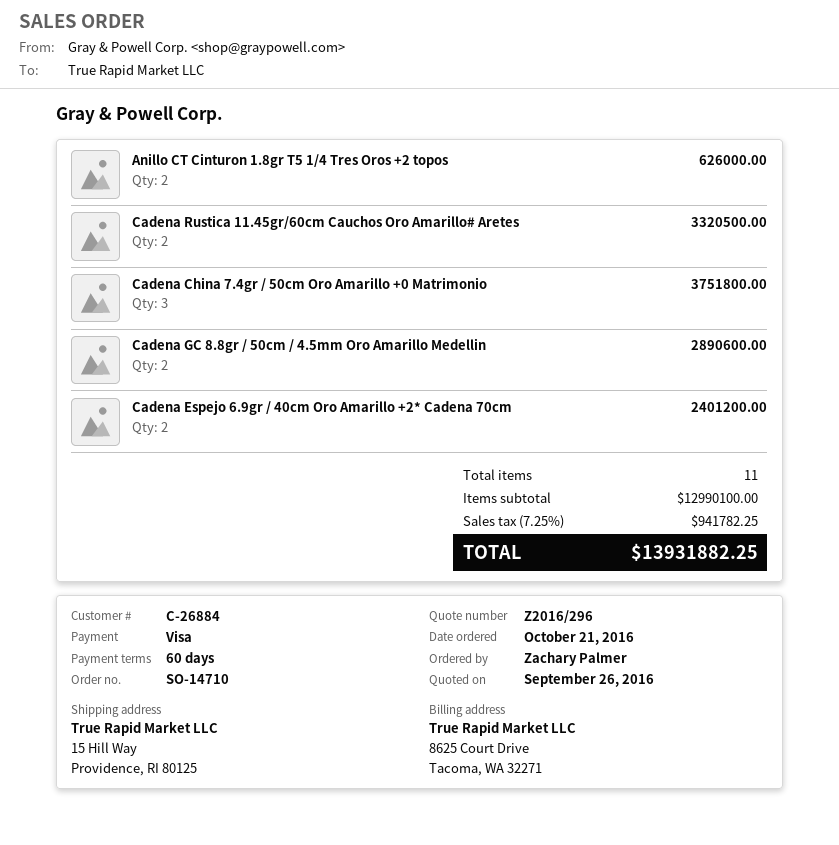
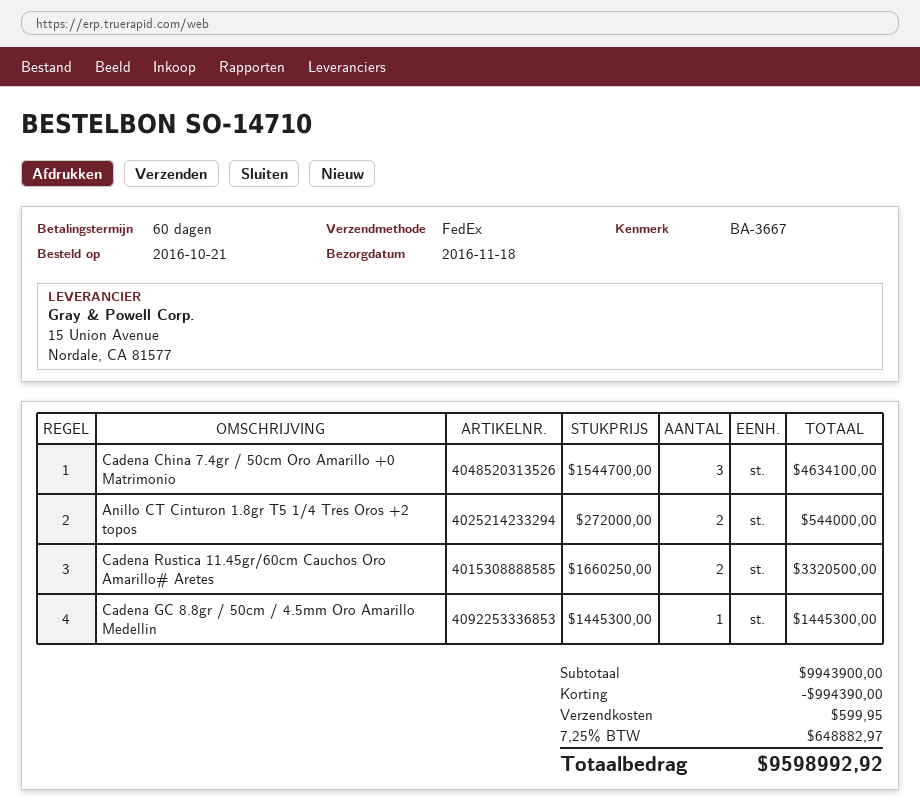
Anillo CT Cinturon 1.8gr T5 1/4 Tres Oros +2 topos: 2 for 626000.00 -> 2 for 544000.00
Cadena China 7.4gr / 50cm Oro Amarillo +0 Matrimonio: 3 for 3751800.00 -> 3 for 4634100.00
Cadena GC 8.8gr / 50cm / 4.5mm Oro Amarillo Medellin: 2 for 2890600.00 -> 1 for 1445300.00
Cadena Espejo 6.9gr / 40cm Oro Amarillo +2* Cadena 70cm: 2 for 2401200.00 -> none
subtotal: 12990100.00 -> 9943900.00
discount: none -> 994390.00
shipping: none -> 599.95
tax: 7.25% = 941782.25 -> 7.25% = 648882.97
total: 13931882.25 -> 9598992.92

